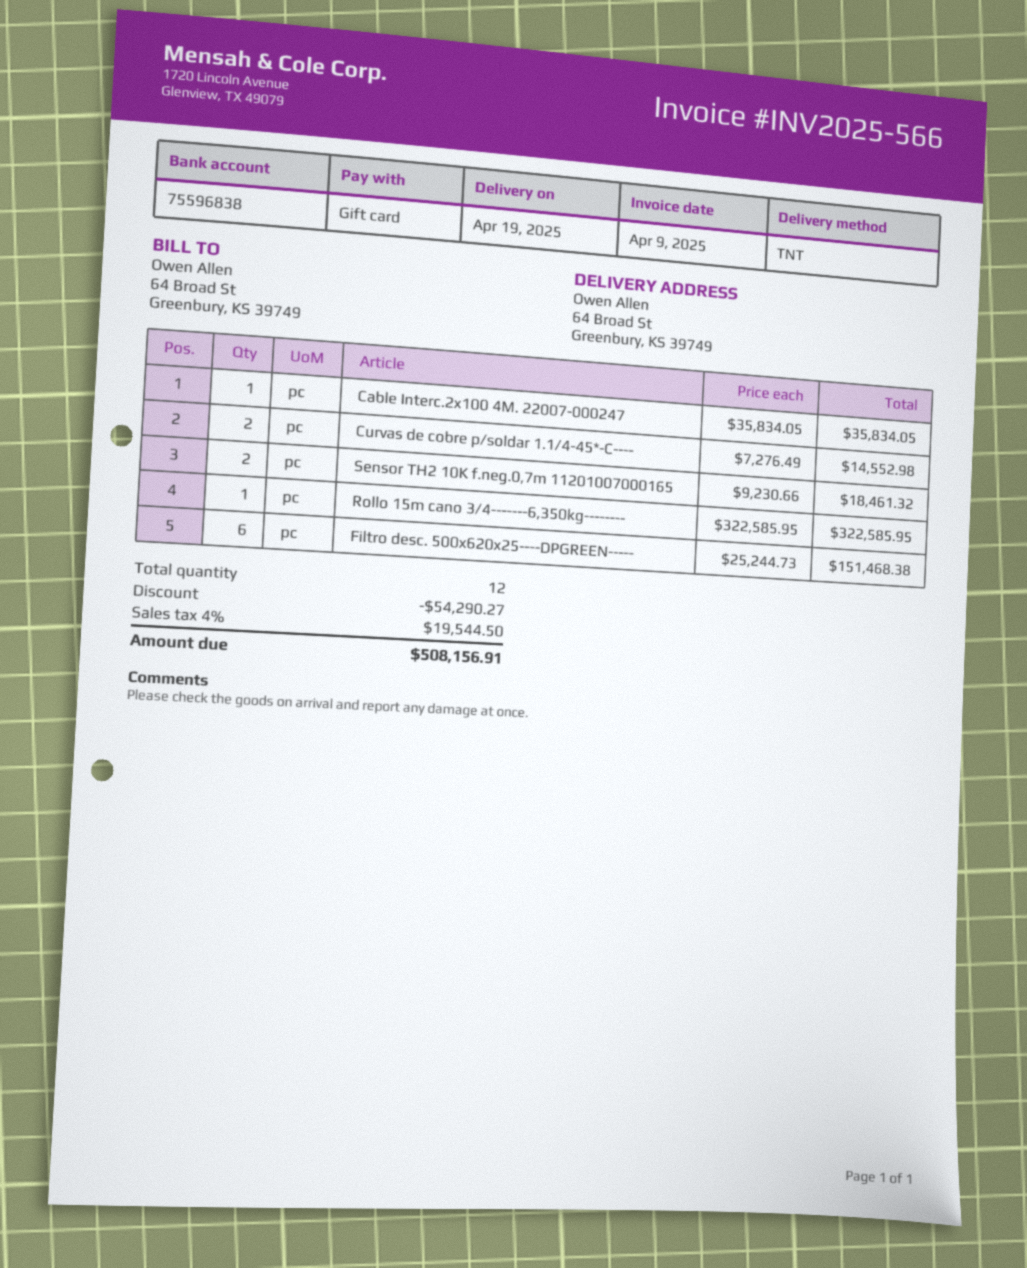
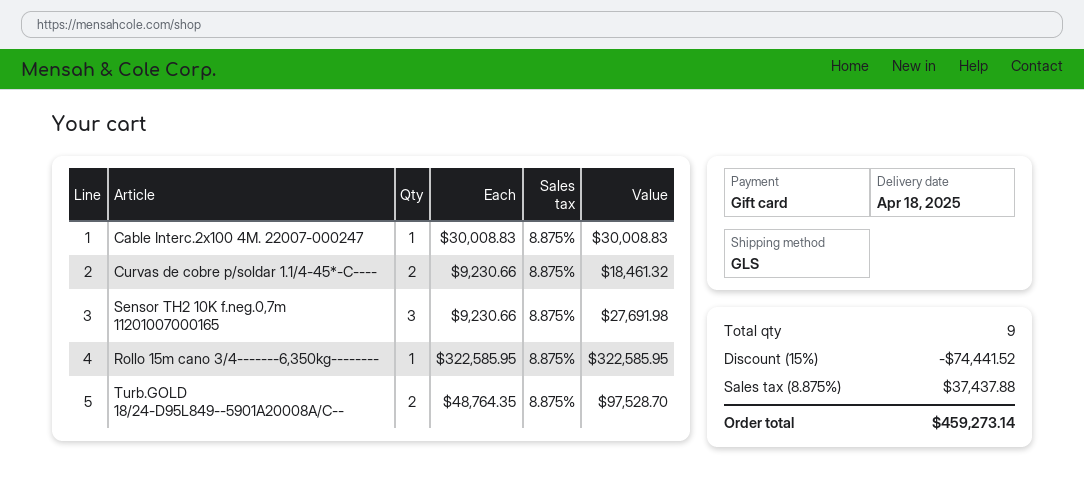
delivery date: 2025-04-19 -> 2025-04-18
shipping method: TNT -> GLS
Cable Interc.2x100 4M. 22007-000247: 1 x 35834.05 = 35834.05 -> 1 x 30008.83 = 30008.83
Curvas de cobre p/soldar 1.1/4-45*-C----: 2 x 7276.49 = 14552.98 -> 2 x 9230.66 = 18461.32
Sensor TH2 10K f.neg.0,7m 11201007000165: 2 x 9230.66 = 18461.32 -> 3 x 9230.66 = 27691.98
Filtro desc. 500x620x25----DPGREEN-----: 6 x 25244.73 = 151468.38 -> none
Turb.GOLD 18/24-D95L849--5901A20008A/C--: none -> 2 x 48764.35 = 97528.70
total quantity: 12 -> 9
discount: 54290.27 -> 74441.52
tax: 4% = 19544.50 -> 8.875% = 37437.88
total: 508156.91 -> 459273.14

